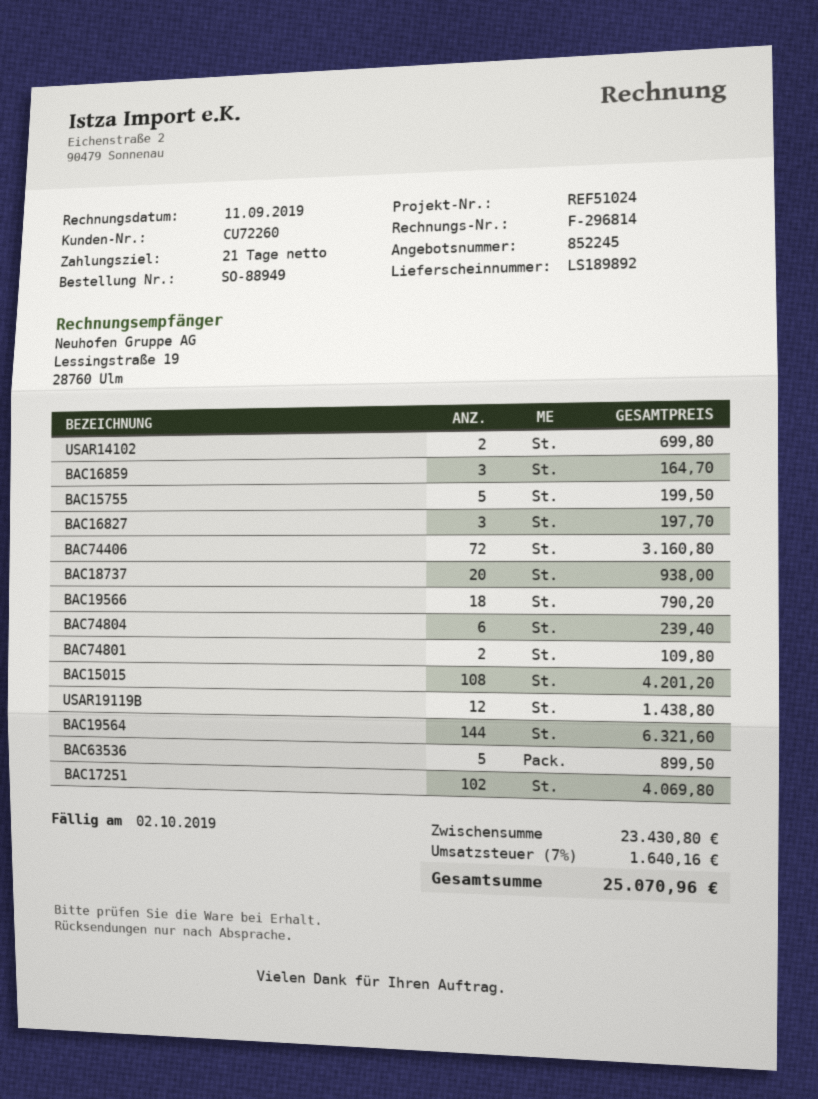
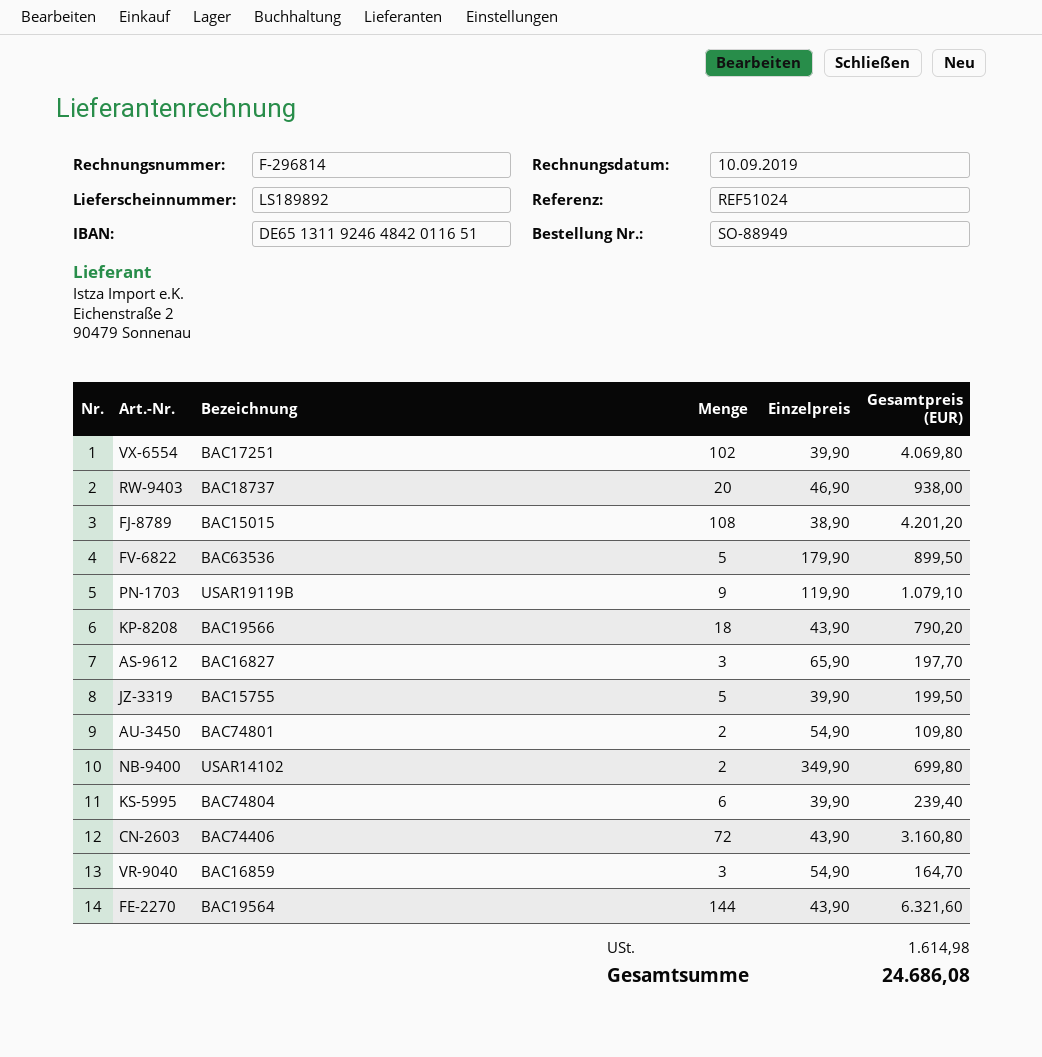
invoice date: 2019-09-11 -> 2019-09-10
USAR19119B: 12 for 1438.80 -> 9 for 1079.10
tax: 1640.16 -> 1614.98
total: 25070.96 -> 24686.08

